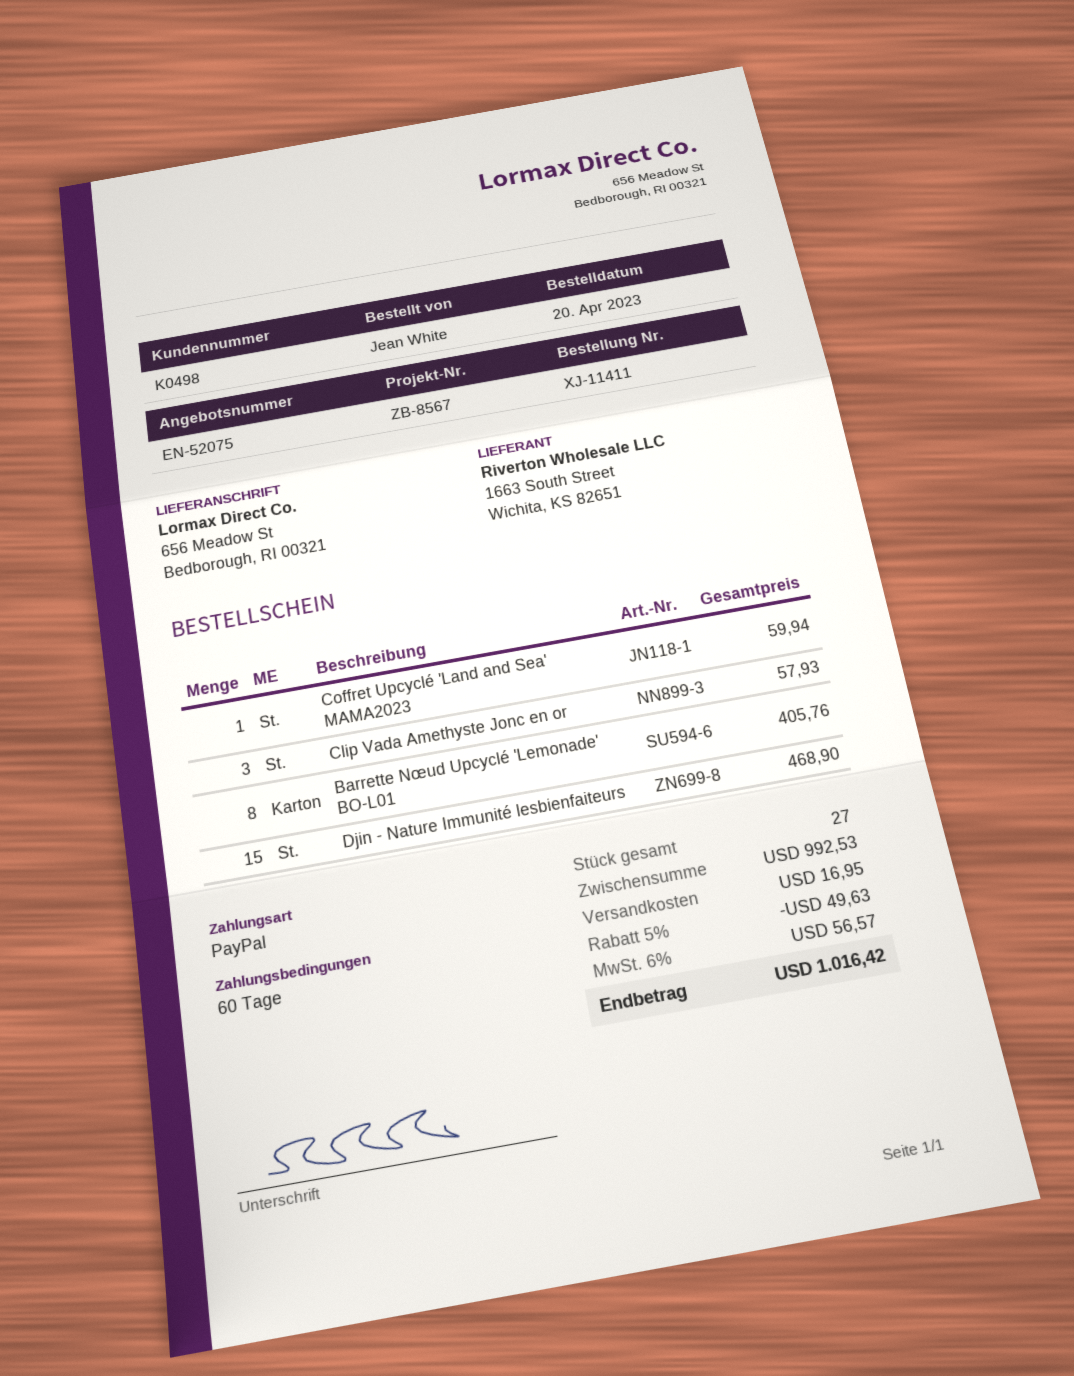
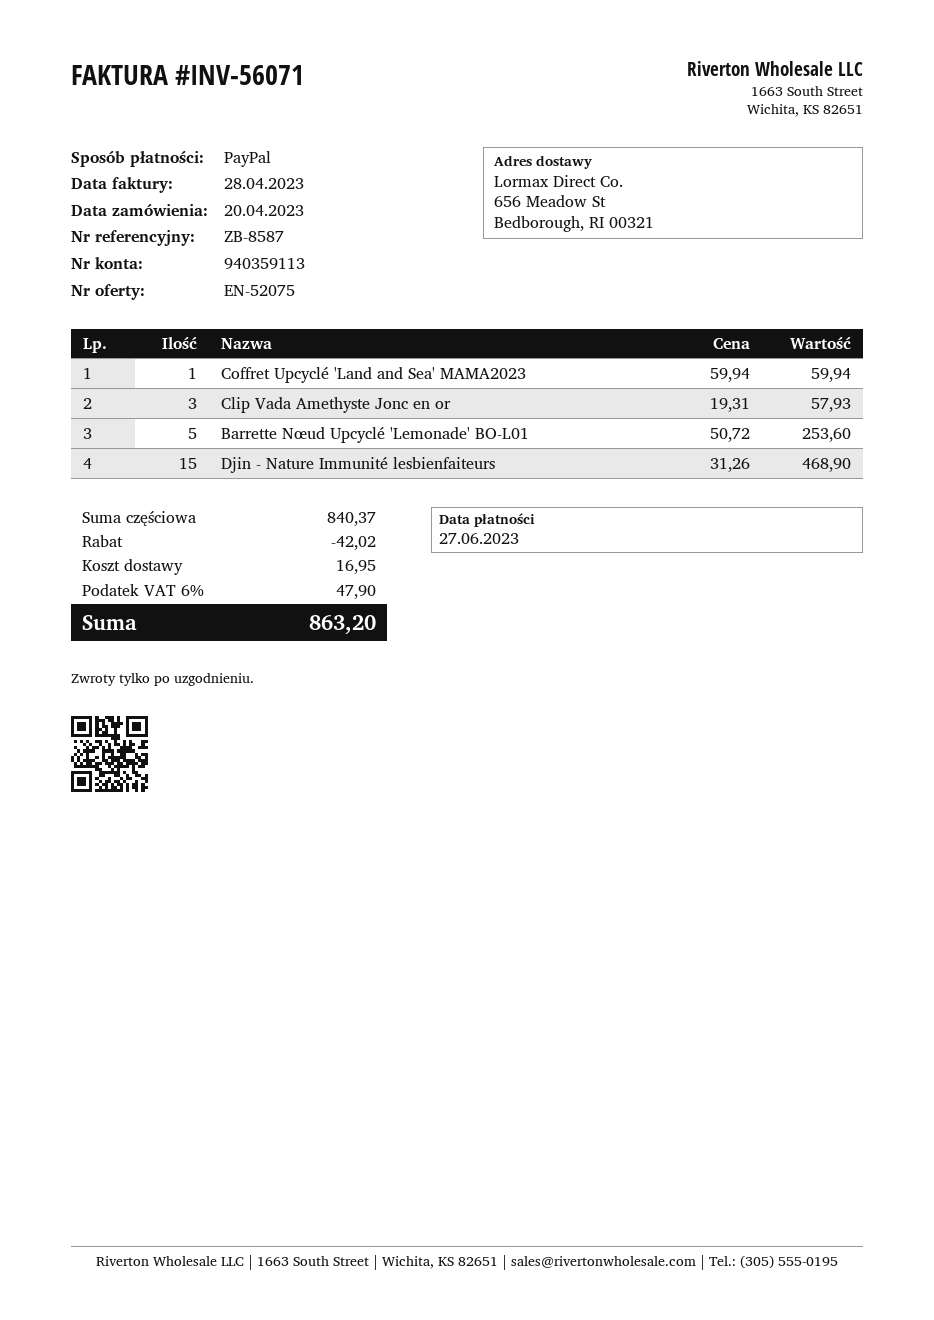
reference: ZB-8567 -> ZB-8587
Barrette Nœud Upcyclé 'Lemonade' BO-L01: 8 for 405.76 -> 5 for 253.60
subtotal: 992.53 -> 840.37
discount: 49.63 -> 42.02
tax: 6% = 56.57 -> 6% = 47.90
total: 1016.42 -> 863.20

